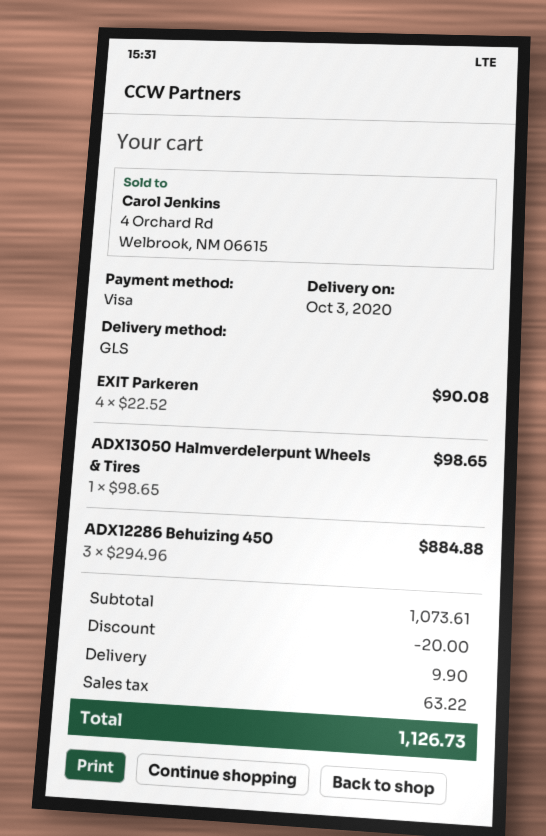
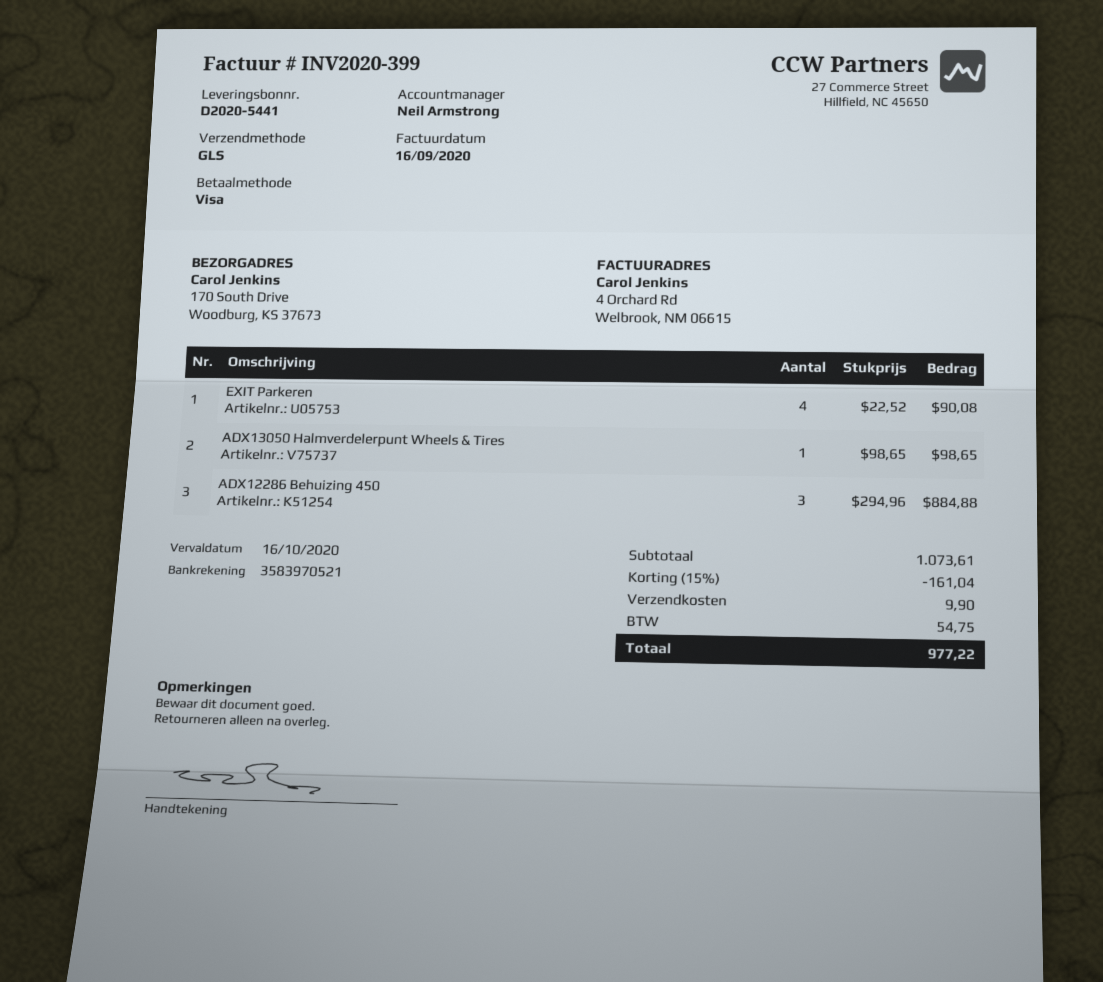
discount: 20.00 -> 161.04
tax: 63.22 -> 54.75
total: 1126.73 -> 977.22

